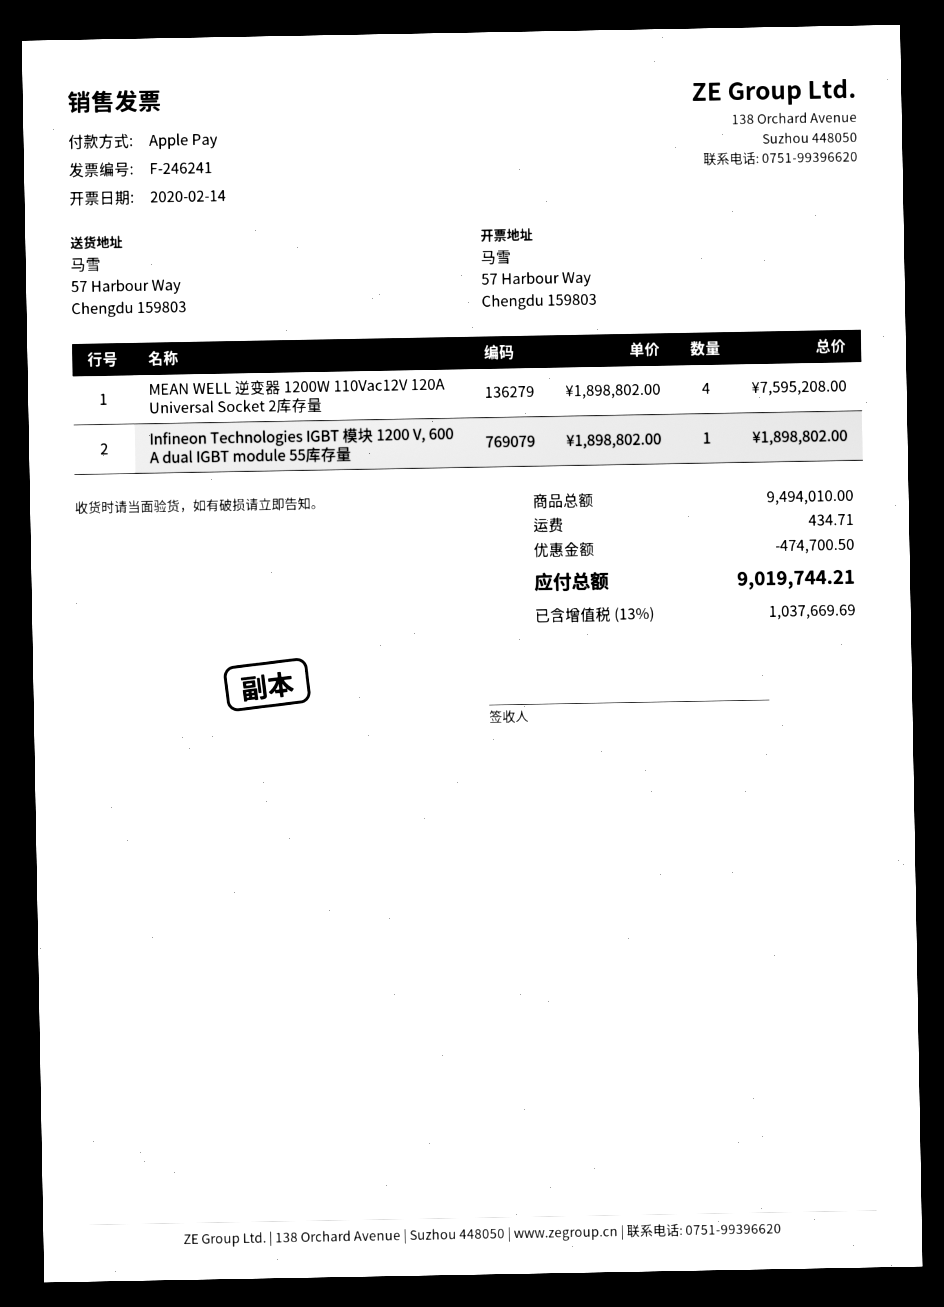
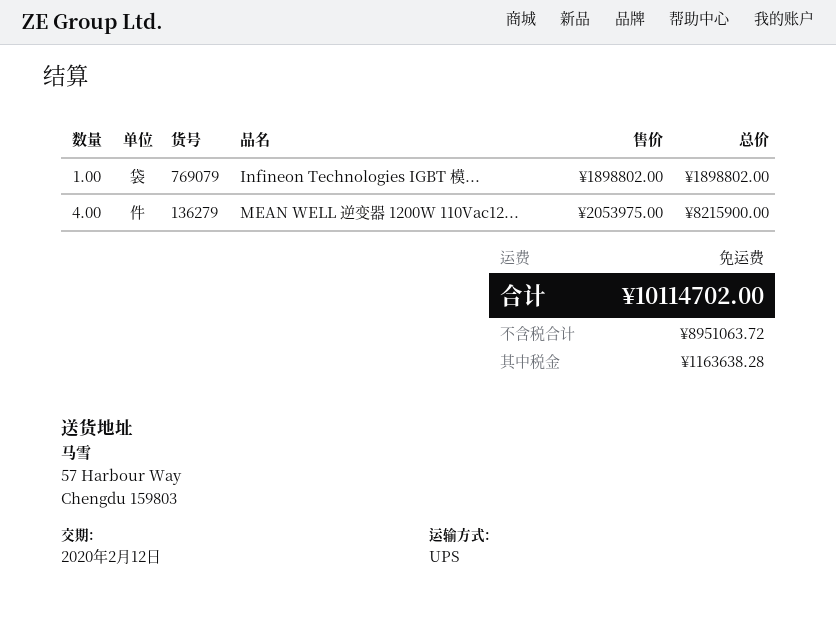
MEAN WELL 逆变器 1200W 110Vac12V 120A Universal Socket 2库存量: 4 x 1898802.00 = 7595208.00 -> 4 x 2053975.00 = 8215900.00
discount: 474700.50 -> none
shipping: 434.71 -> 0.00
tax: 1037669.69 -> 1163638.28
total: 9019744.21 -> 10114702.00

